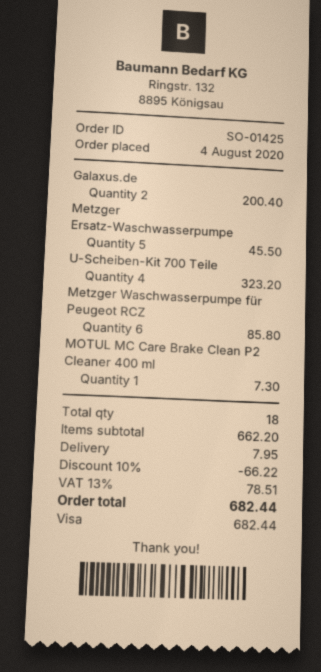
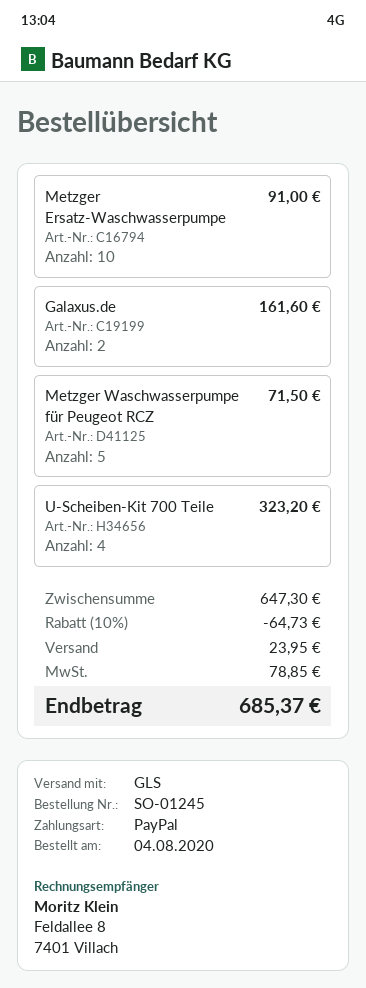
order number: SO-01425 -> SO-01245
payment method: Visa -> PayPal
Galaxus.de: 2 for 200.40 -> 2 for 161.60
Metzger Ersatz-Waschwasserpumpe: 5 for 45.50 -> 10 for 91.00
Metzger Waschwasserpumpe für Peugeot RCZ: 6 for 85.80 -> 5 for 71.50
MOTUL MC Care Brake Clean P2 Cleaner 400 ml: 1 for 7.30 -> none
subtotal: 662.20 -> 647.30
discount: 10% = 66.22 -> 10% = 64.73
shipping: 7.95 -> 23.95
tax: 78.51 -> 78.85
total: 682.44 -> 685.37

